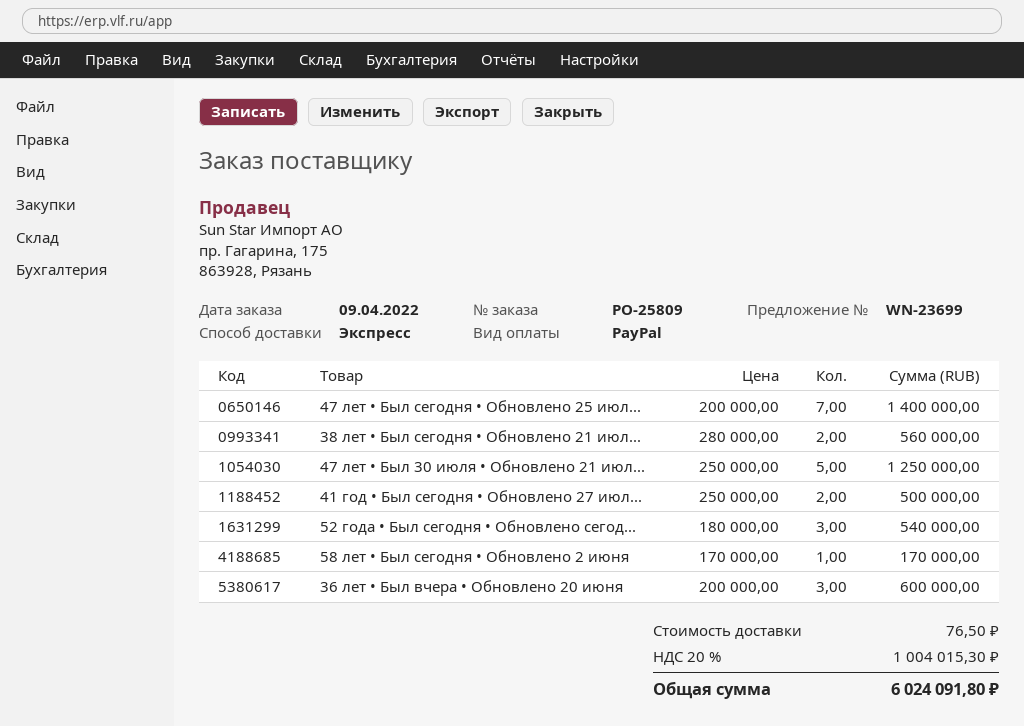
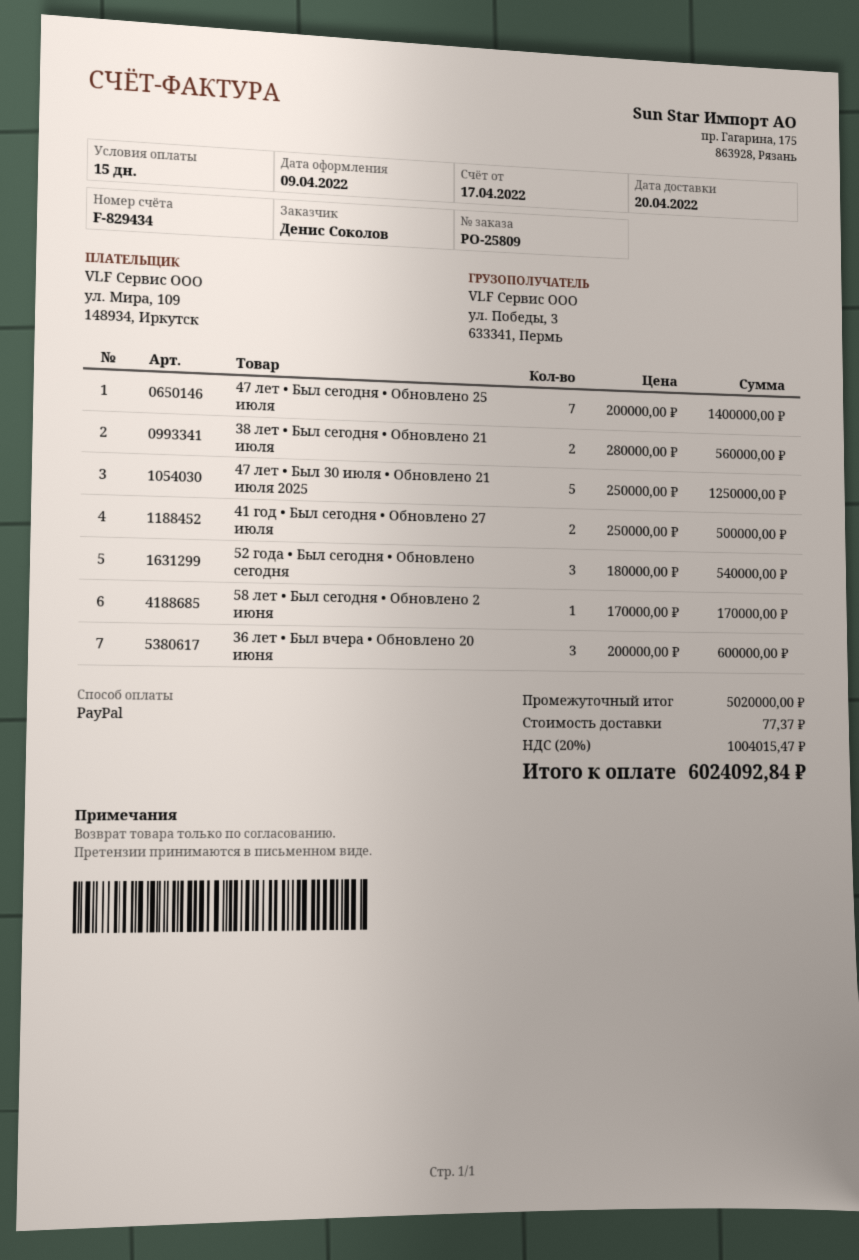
shipping: 76.50 -> 77.37
tax: 20% = 1004015.30 -> 20% = 1004015.47
total: 6024091.80 -> 6024092.84

